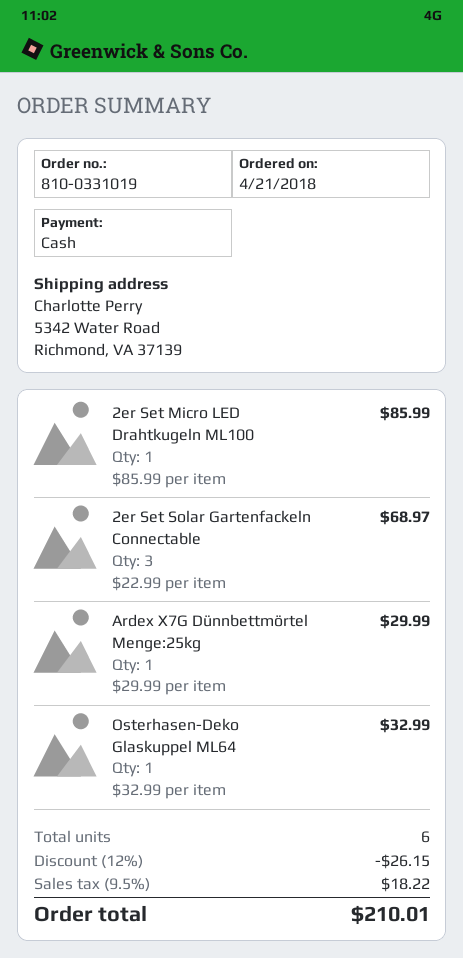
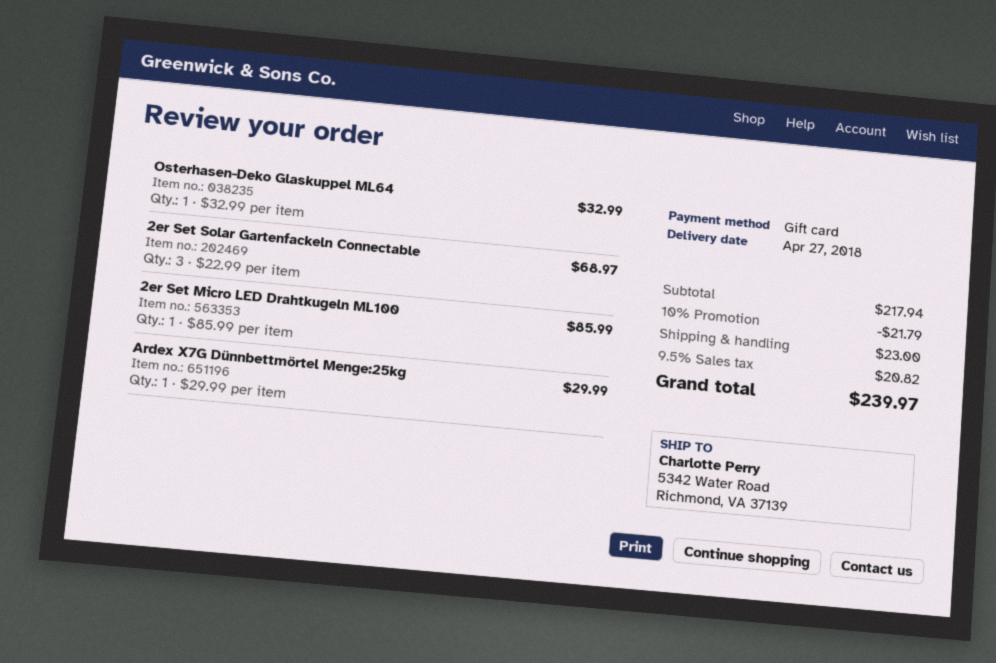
payment method: cash -> gift card
discount: 12% = 26.15 -> 10% = 21.79
shipping: none -> 23.00
tax: 9.5% = 18.22 -> 9.5% = 20.82
total: 210.01 -> 239.97

